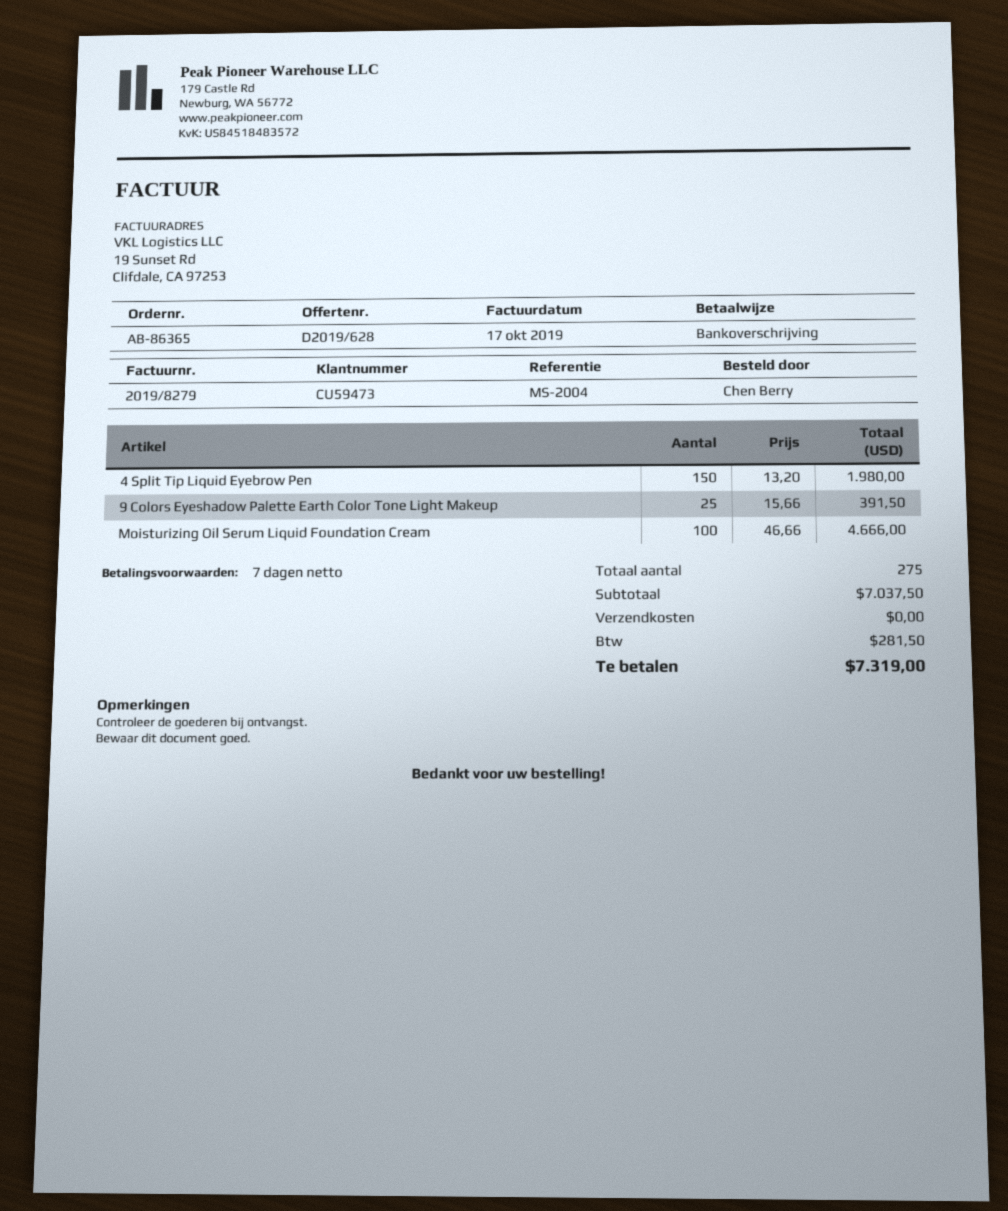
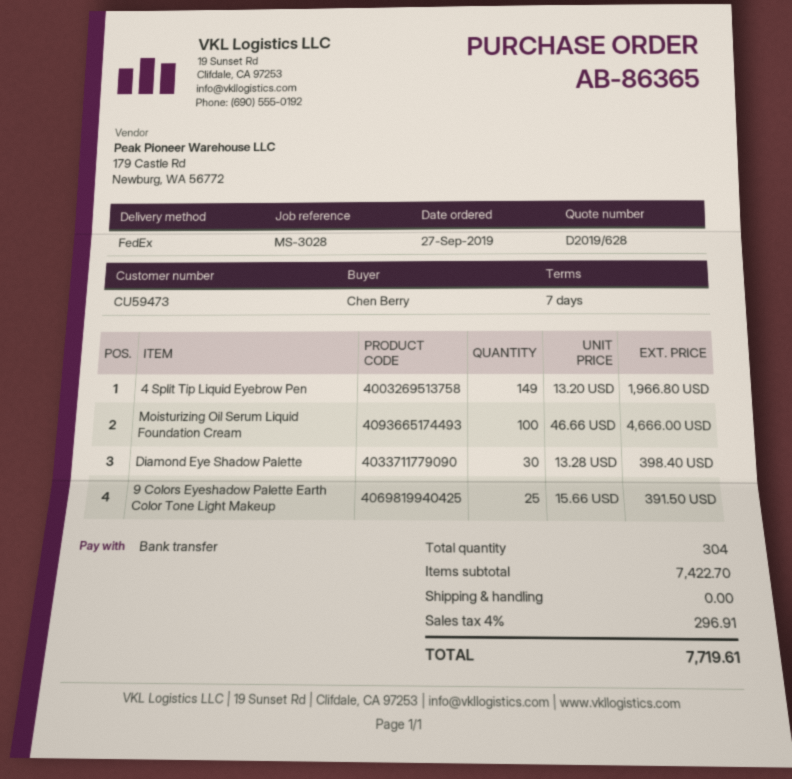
reference: MS-2004 -> MS-3028
4 Split Tip Liquid Eyebrow Pen: 150 x 13.20 = 1980.00 -> 149 x 13.20 = 1966.80
Diamond Eye Shadow Palette: none -> 30 x 13.28 = 398.40
total quantity: 275 -> 304
subtotal: 7037.50 -> 7422.70
tax: 281.50 -> 296.91
total: 7319.00 -> 7719.61

